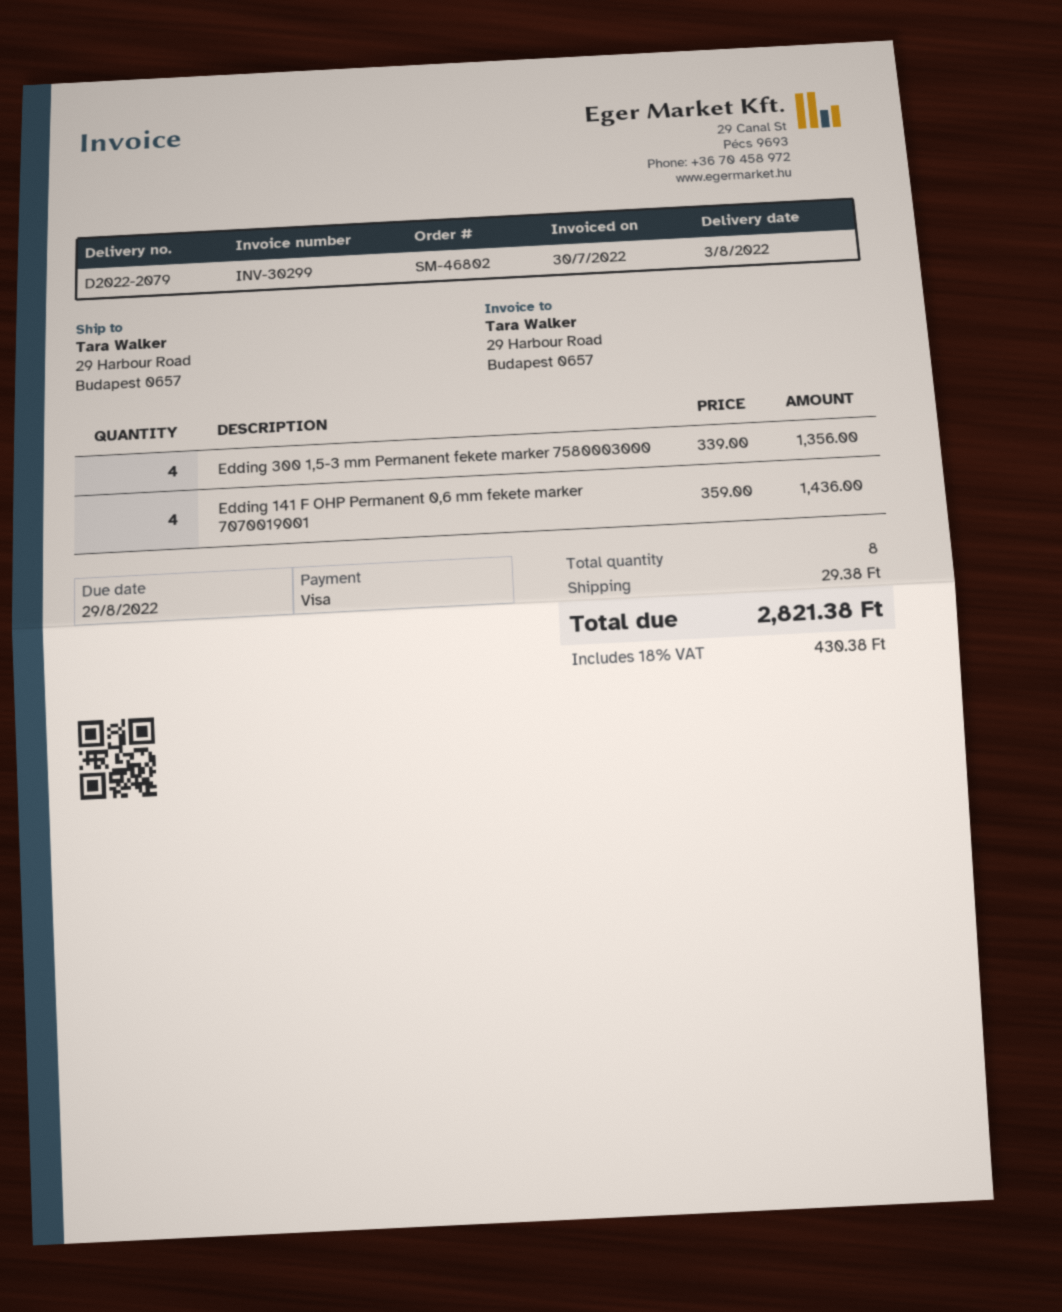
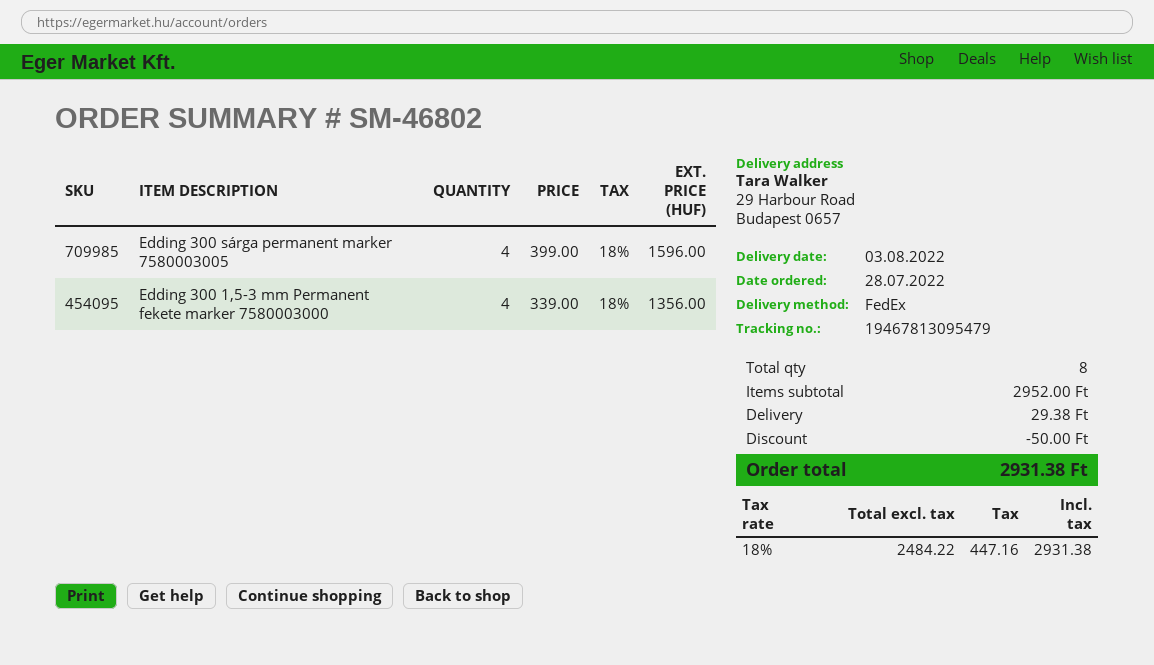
Edding 141 F OHP Permanent 0,6 mm fekete marker 7070019001: 4 x 359.00 = 1436.00 -> none
Edding 300 sárga permanent marker 7580003005: none -> 4 x 399.00 = 1596.00
discount: none -> 50.00
tax: 18% = 430.38 -> 18% = 447.16
total: 2821.38 -> 2931.38

